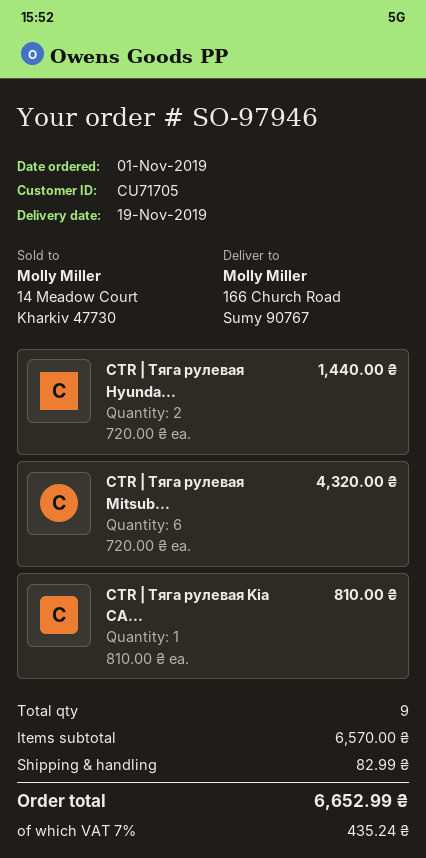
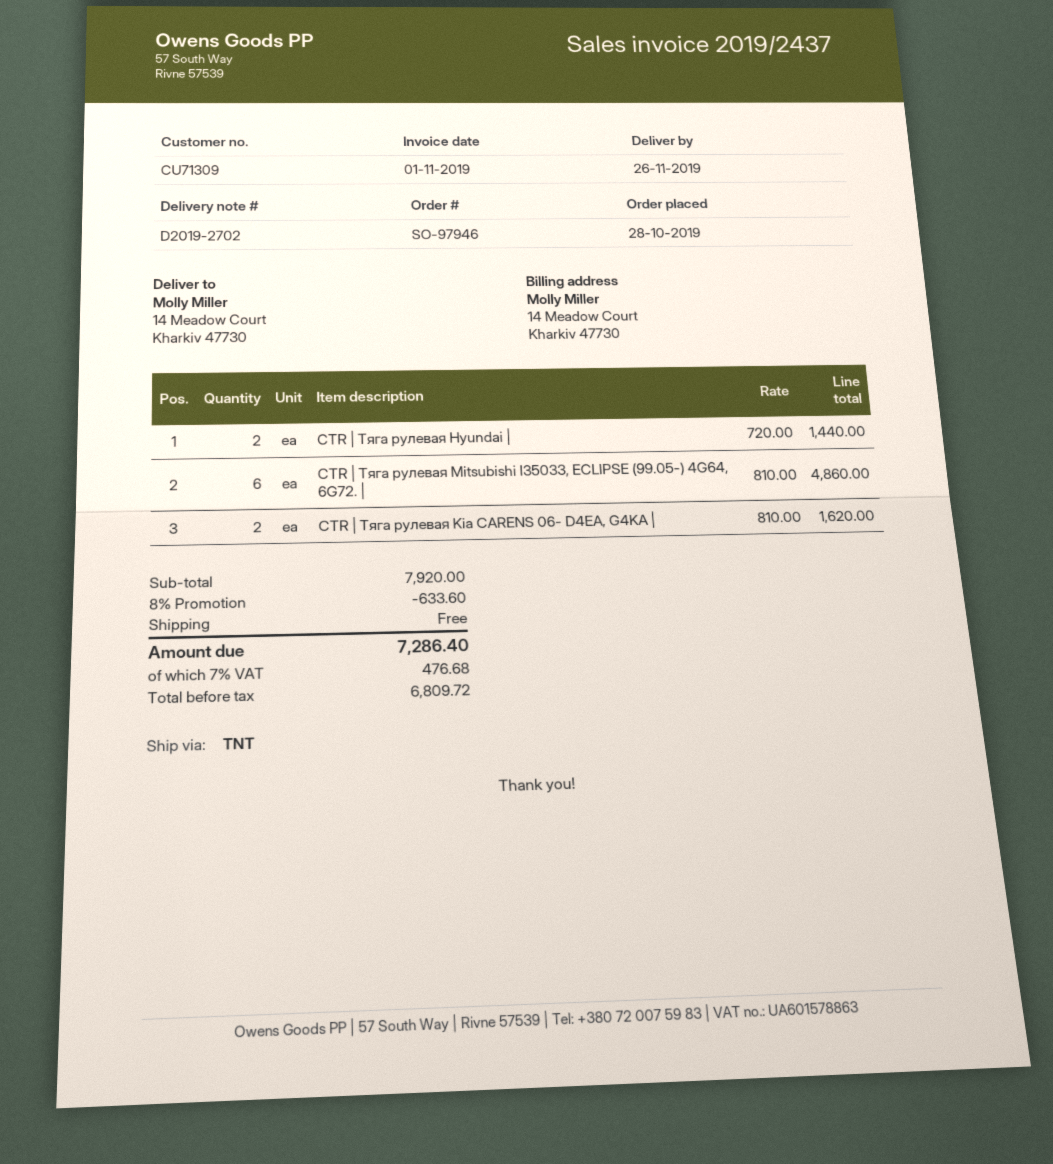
order date: 2019-11-01 -> 2019-10-28
delivery date: 2019-11-19 -> 2019-11-26
customer number: CU71705 -> CU71309
ship to: 166 Church Road, Sumy 90767 -> 14 Meadow Court, Kharkiv 47730
CTR | Тяга рулевая Mitsub...: 6 x 720.00 = 4320.00 -> 6 x 810.00 = 4860.00
CTR | Тяга рулевая Kia CA...: 1 x 810.00 = 810.00 -> 2 x 810.00 = 1620.00
subtotal: 6570.00 -> 7920.00
discount: none -> 8% = 633.60
shipping: 82.99 -> 0.00
tax: 7% = 435.24 -> 7% = 476.68
total: 6652.99 -> 7286.40

